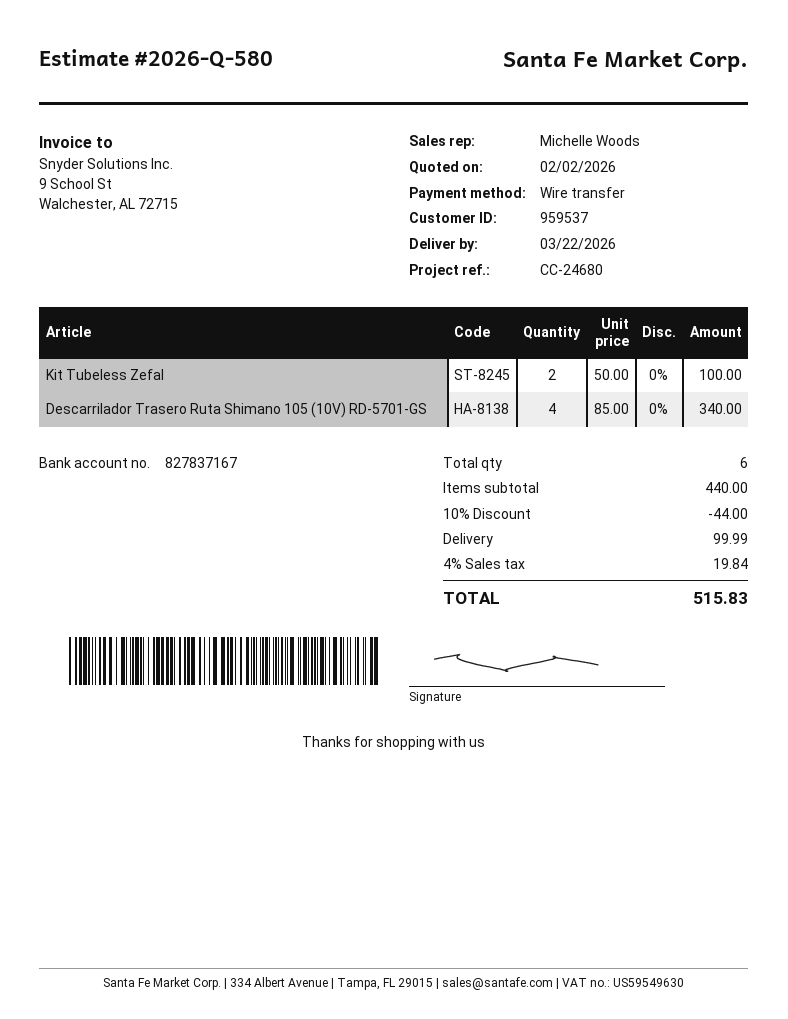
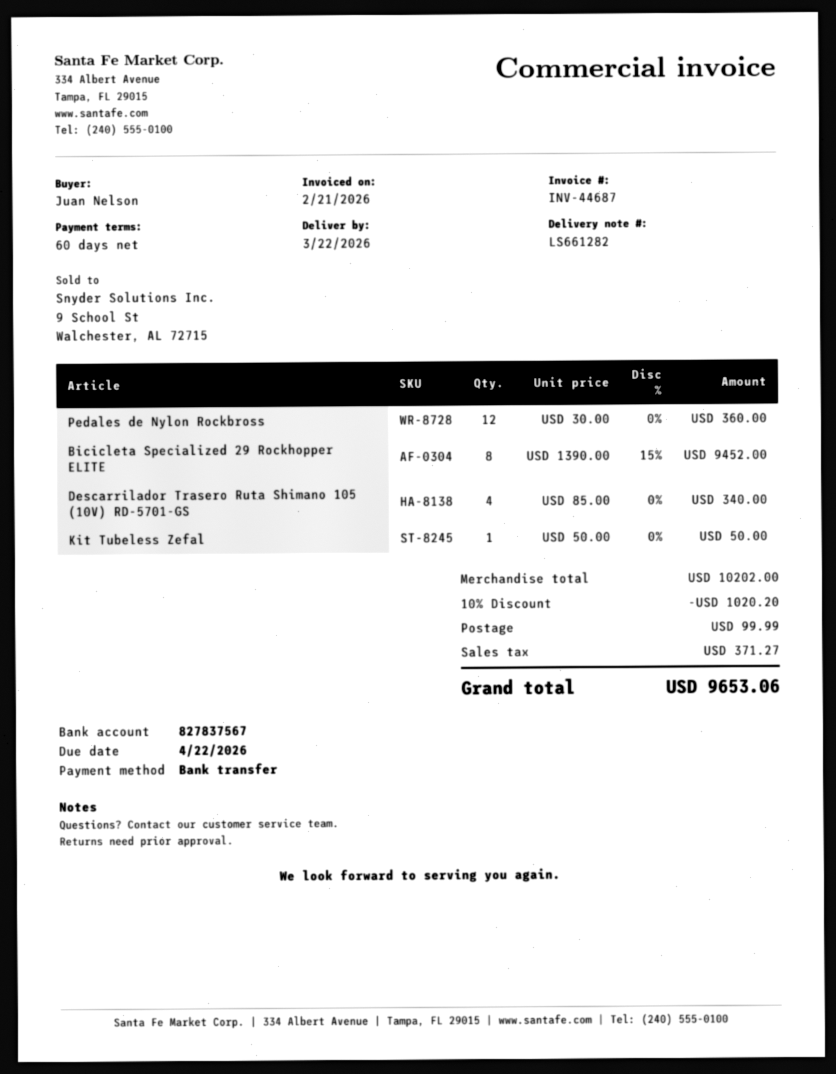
bank account: 827837167 -> 827837567
Kit Tubeless Zefal: 2 x 50.00 = 100.00 -> 1 x 50.00 = 50.00
Pedales de Nylon Rockbross: none -> 12 x 30.00 = 360.00
Bicicleta Specialized 29 Rockhopper ELITE: none -> 8 x 1390.00 - 15% = 9452.00
subtotal: 440.00 -> 10202.00
discount: 10% = 44.00 -> 10% = 1020.20
tax: 19.84 -> 371.27
total: 515.83 -> 9653.06

